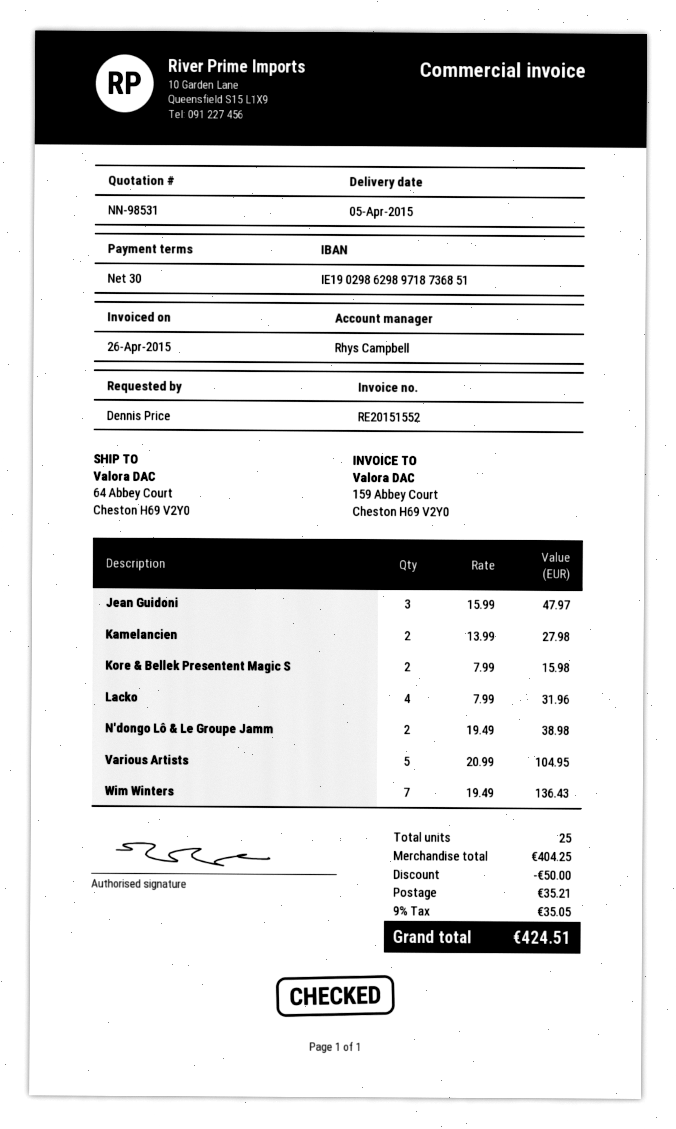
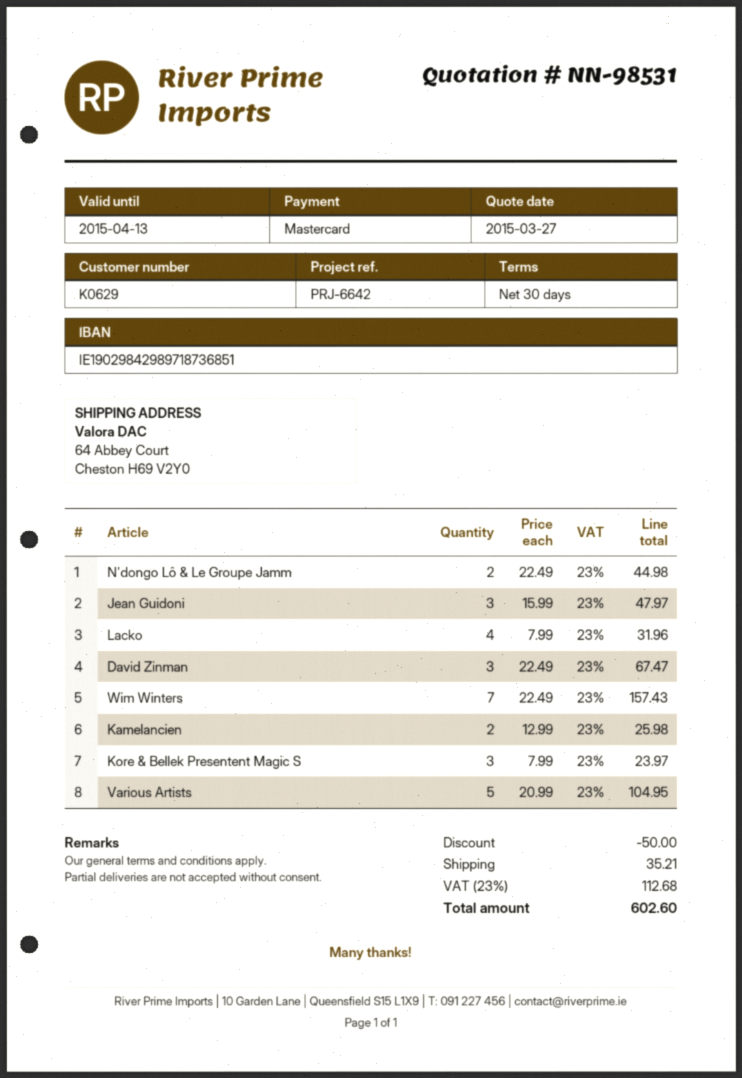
bank account: IE19029862989718736851 -> IE19029842989718736851
Kamelancien: 2 x 13.99 = 27.98 -> 2 x 12.99 = 25.98
Kore & Bellek Presentent Magic S: 2 x 7.99 = 15.98 -> 3 x 7.99 = 23.97
N'dongo Lô & Le Groupe Jamm: 2 x 19.49 = 38.98 -> 2 x 22.49 = 44.98
Wim Winters: 7 x 19.49 = 136.43 -> 7 x 22.49 = 157.43
David Zinman: none -> 3 x 22.49 = 67.47
tax: 9% = 35.05 -> 23% = 112.68
total: 424.51 -> 602.60

